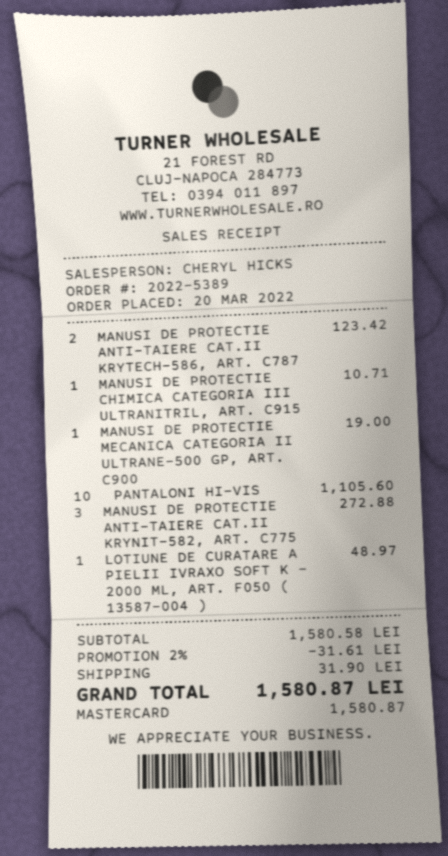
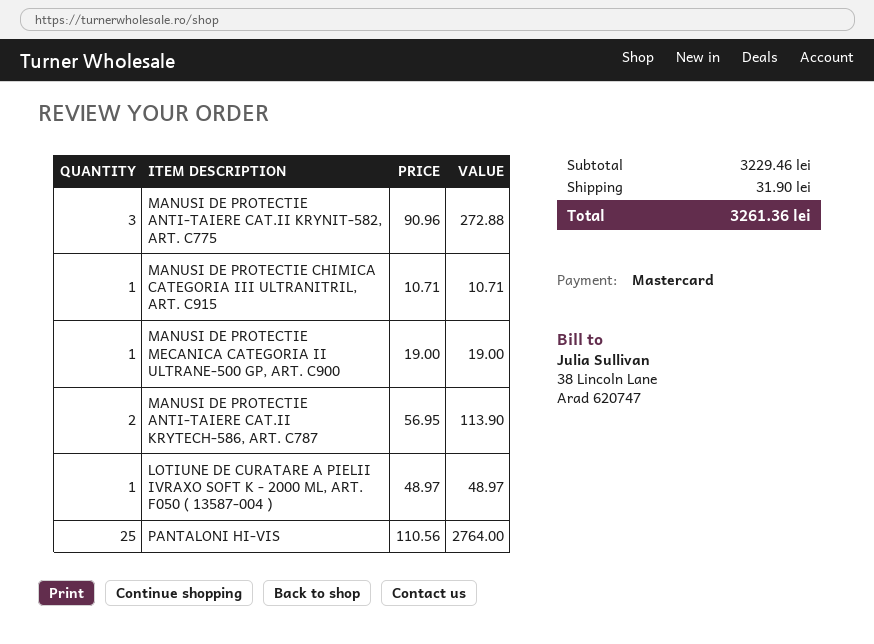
MANUSI DE PROTECTIE ANTI-TAIERE CAT.II KRYTECH-586, ART. C787: 2 for 123.42 -> 2 for 113.90
PANTALONI HI-VIS: 10 for 1105.60 -> 25 for 2764.00
subtotal: 1580.58 -> 3229.46
discount: 2% = 31.61 -> none
total: 1580.87 -> 3261.36

